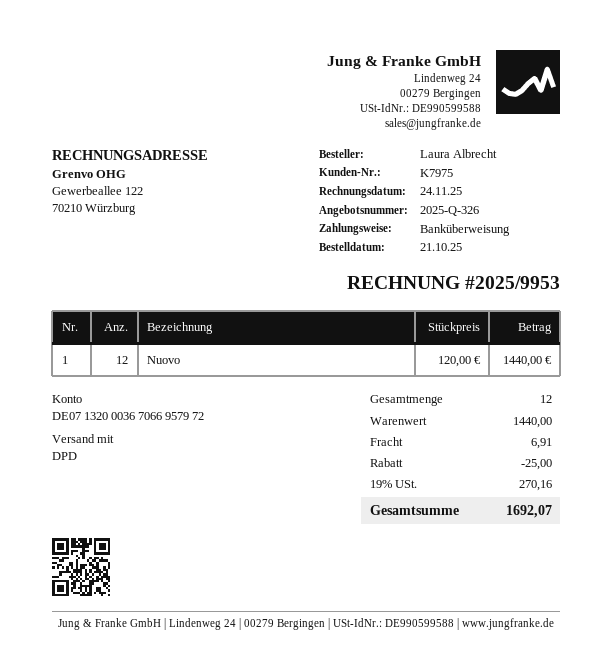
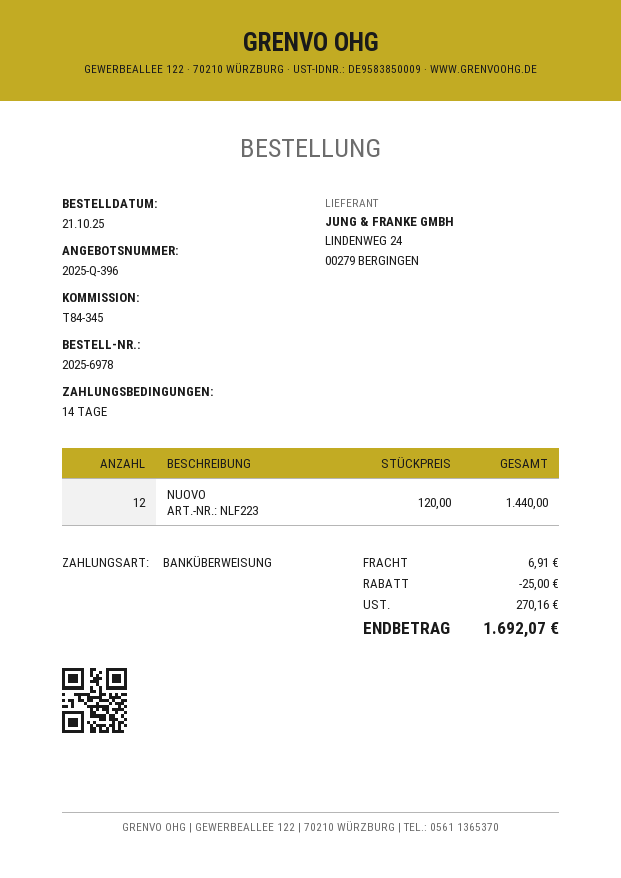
quote number: 2025-Q-326 -> 2025-Q-396

